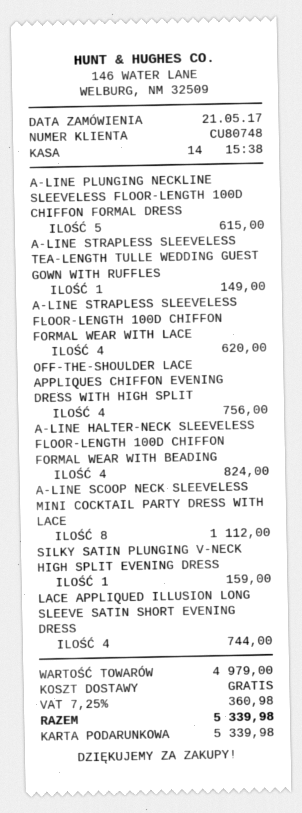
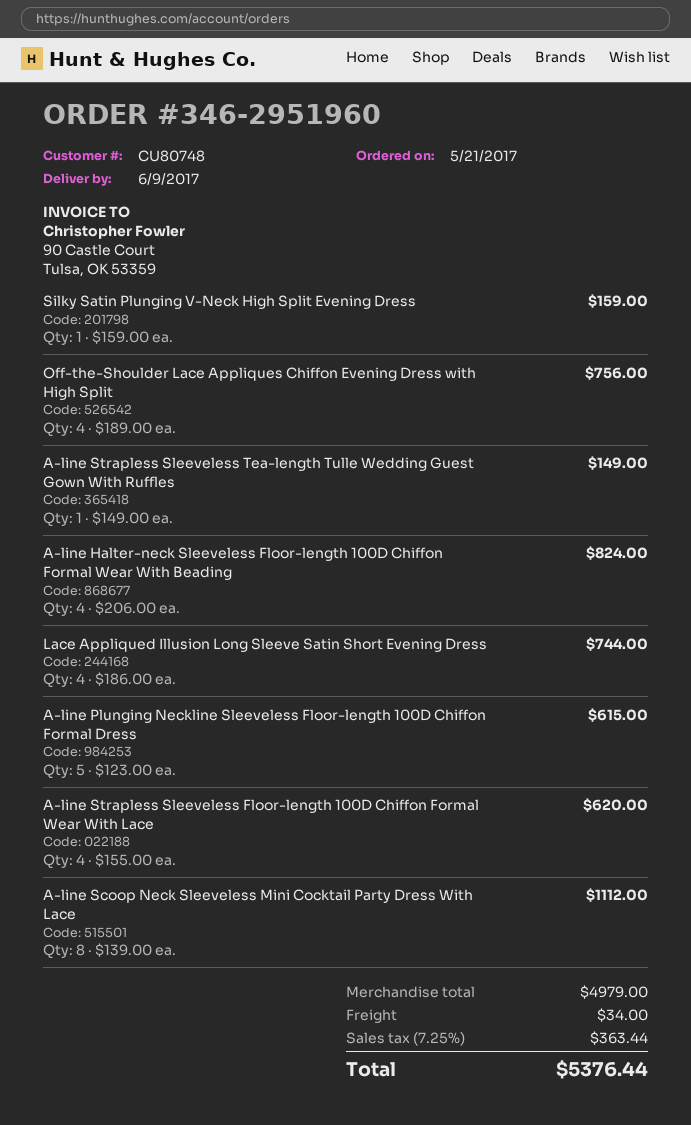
shipping: 0.00 -> 34.00
tax: 7.25% = 360.98 -> 7.25% = 363.44
total: 5339.98 -> 5376.44

